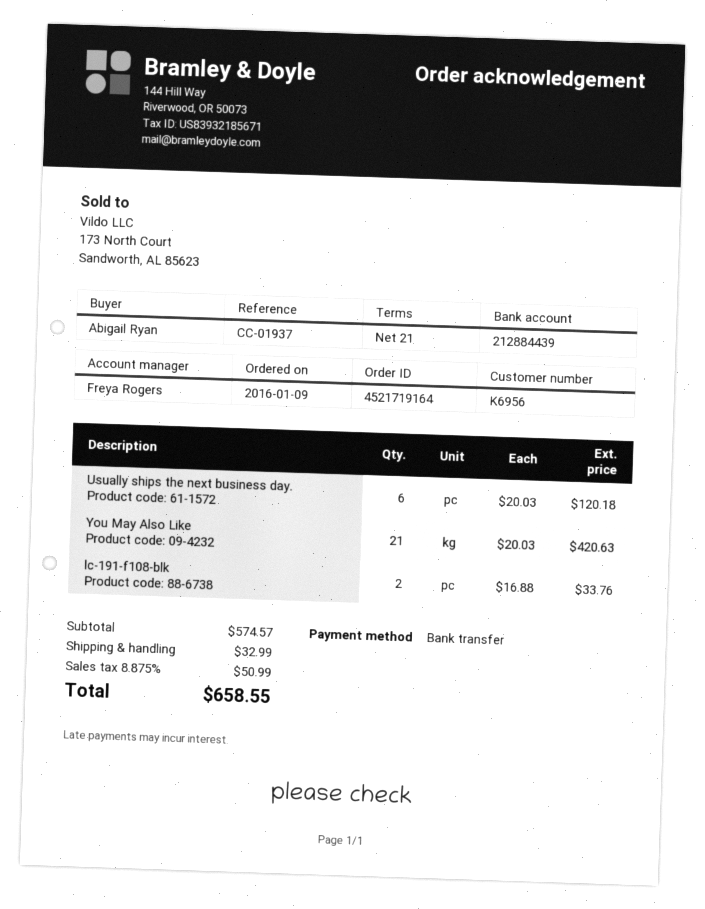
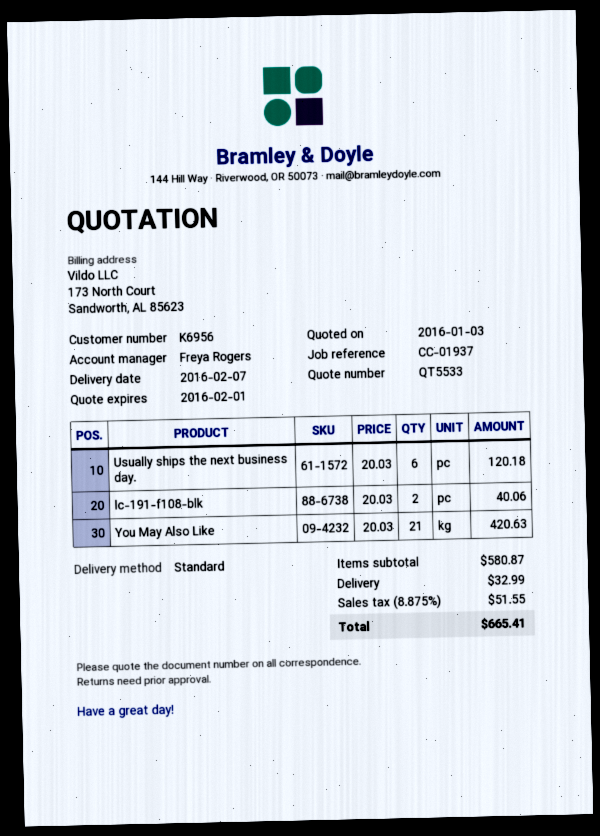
lc-191-f108-blk: 2 x 16.88 = 33.76 -> 2 x 20.03 = 40.06
subtotal: 574.57 -> 580.87
tax: 8.875% = 50.99 -> 8.875% = 51.55
total: 658.55 -> 665.41

